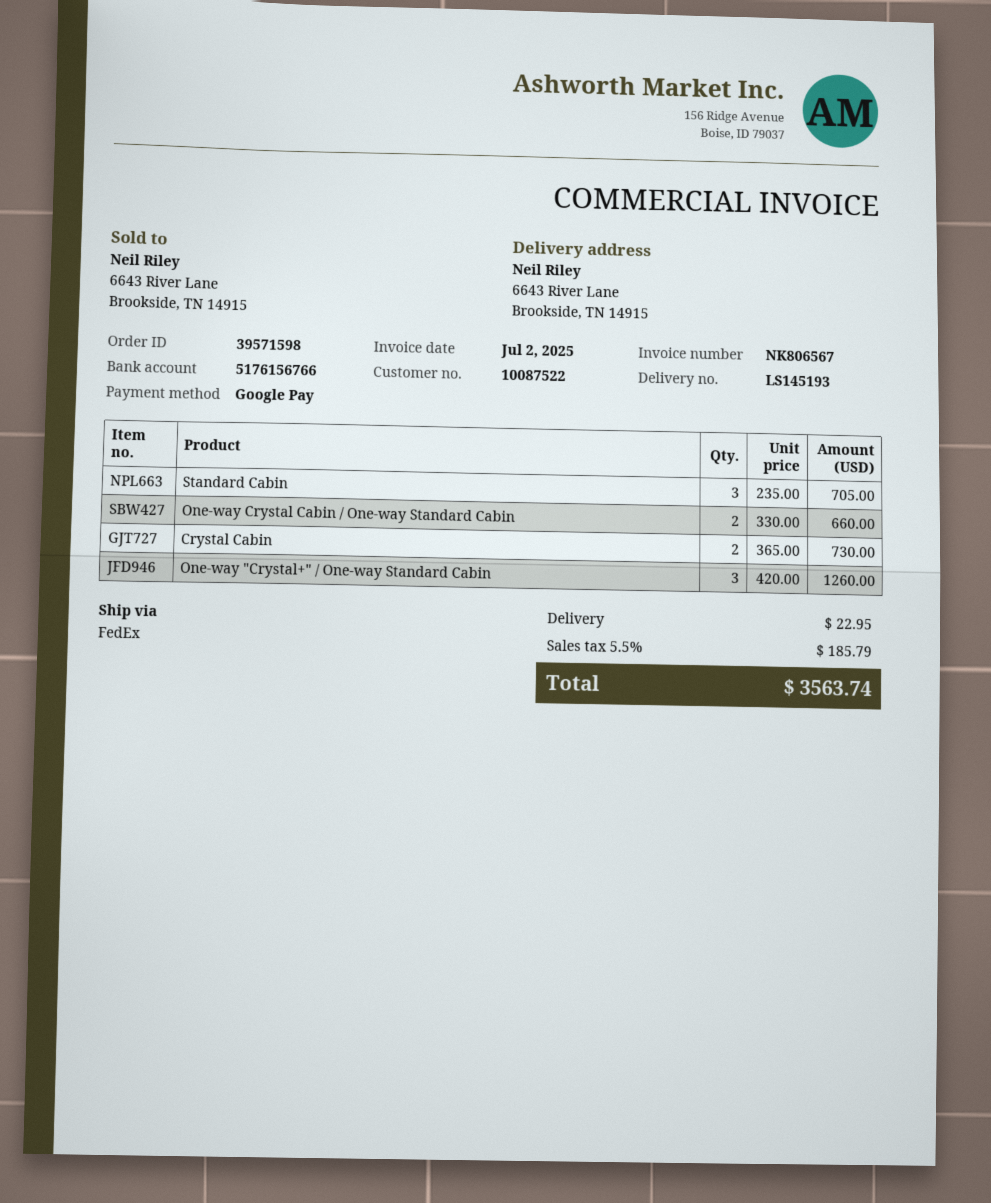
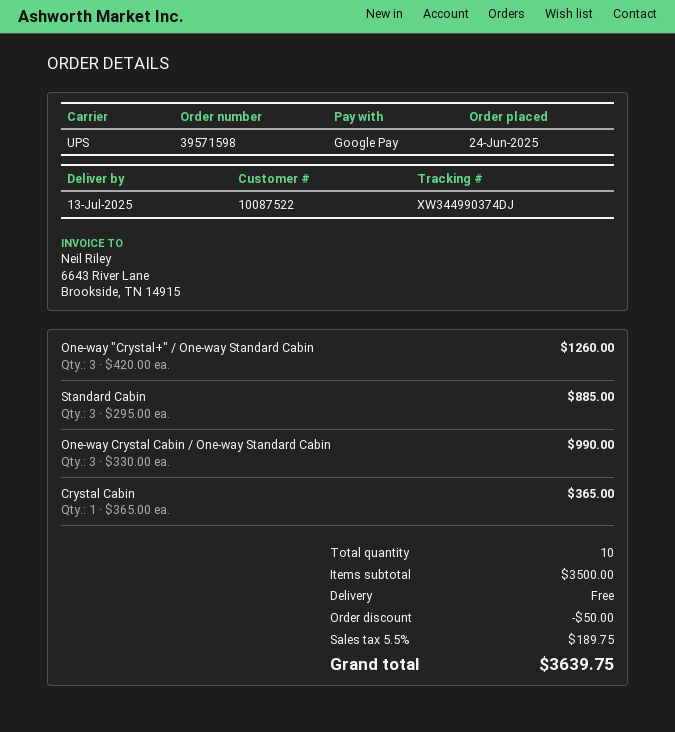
shipping method: FedEx -> UPS
Standard Cabin: 3 x 235.00 = 705.00 -> 3 x 295.00 = 885.00
One-way Crystal Cabin / One-way Standard Cabin: 2 x 330.00 = 660.00 -> 3 x 330.00 = 990.00
Crystal Cabin: 2 x 365.00 = 730.00 -> 1 x 365.00 = 365.00
discount: none -> 50.00
shipping: 22.95 -> 0.00
tax: 5.5% = 185.79 -> 5.5% = 189.75
total: 3563.74 -> 3639.75

